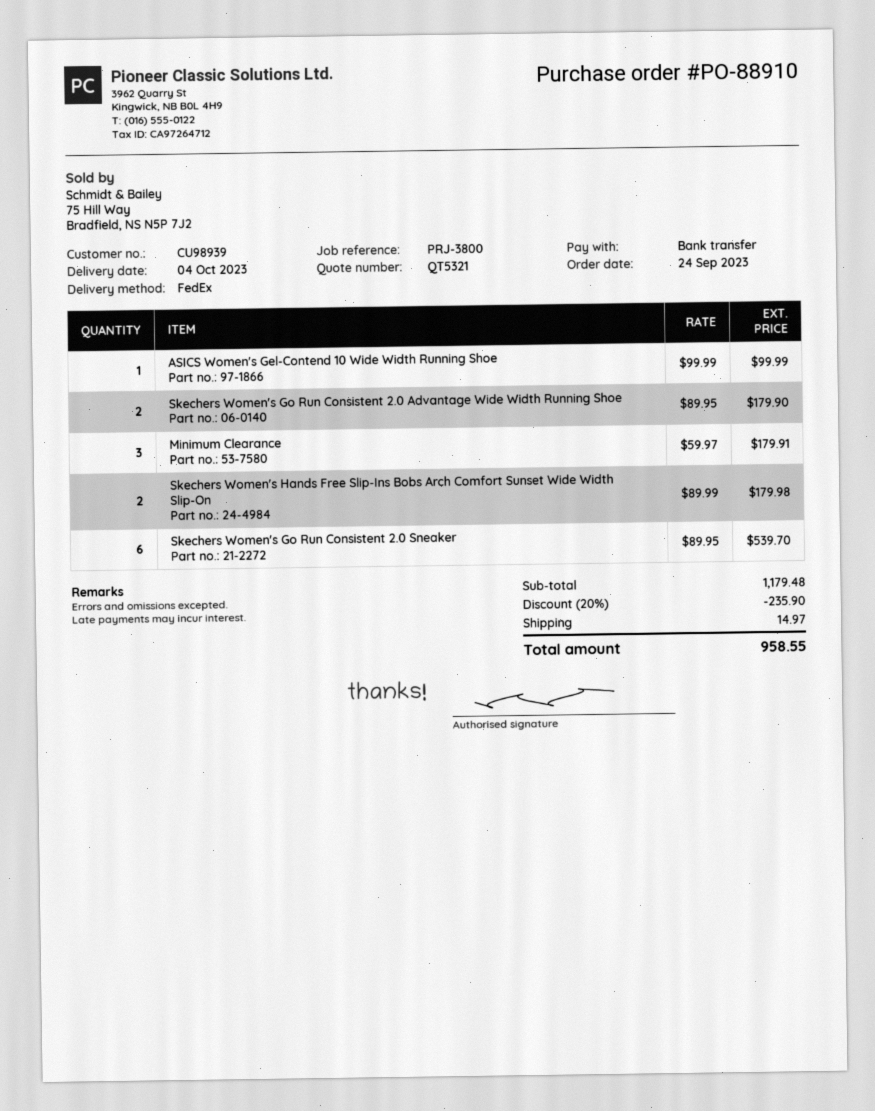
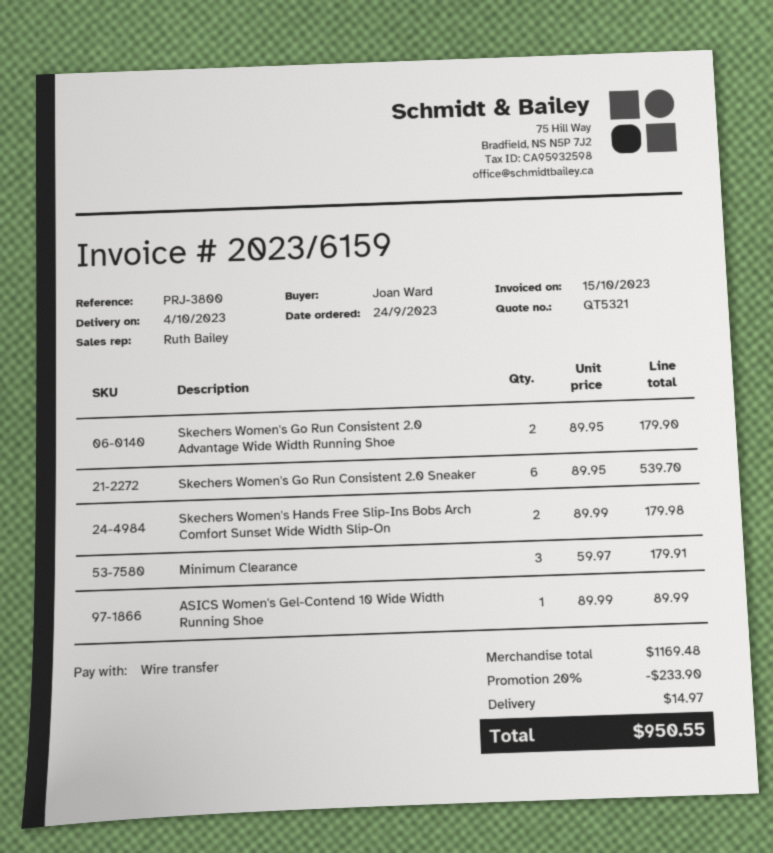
ASICS Women's Gel-Contend 10 Wide Width Running Shoe: 1 x 99.99 = 99.99 -> 1 x 89.99 = 89.99
subtotal: 1179.48 -> 1169.48
discount: 20% = 235.90 -> 20% = 233.90
total: 958.55 -> 950.55

